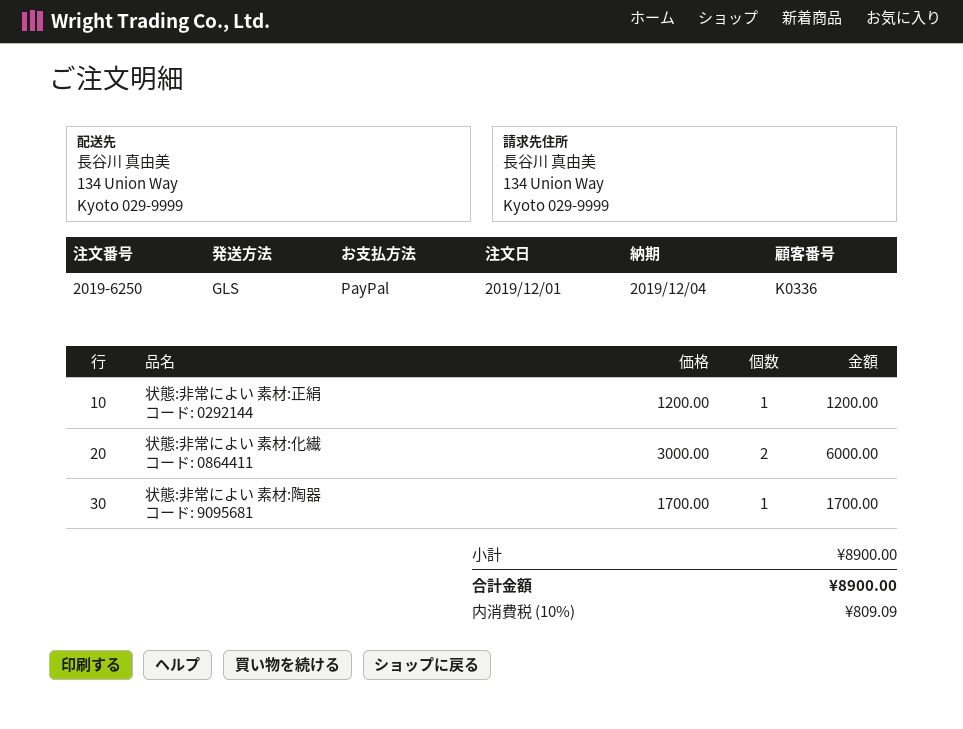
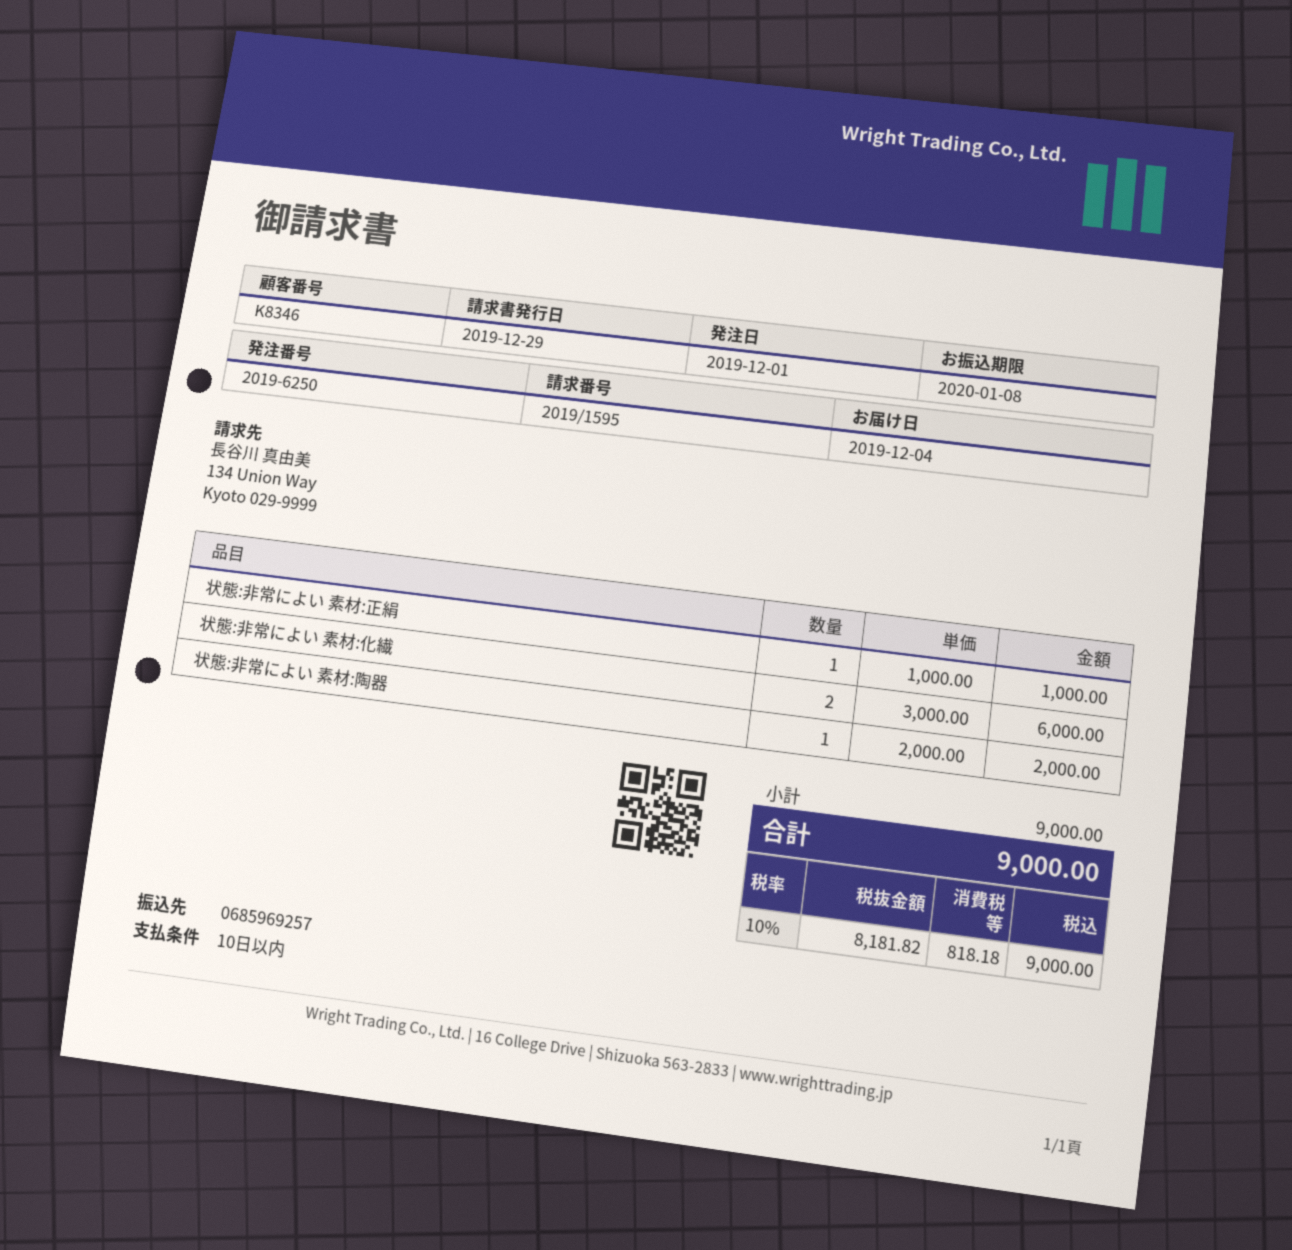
customer number: K0336 -> K8346
状態:非常によい 素材:正絹: 1 x 1200.00 = 1200.00 -> 1 x 1000.00 = 1000.00
状態:非常によい 素材:陶器: 1 x 1700.00 = 1700.00 -> 1 x 2000.00 = 2000.00
subtotal: 8900.00 -> 9000.00
tax: 10% = 809.09 -> 10% = 818.18
total: 8900.00 -> 9000.00

